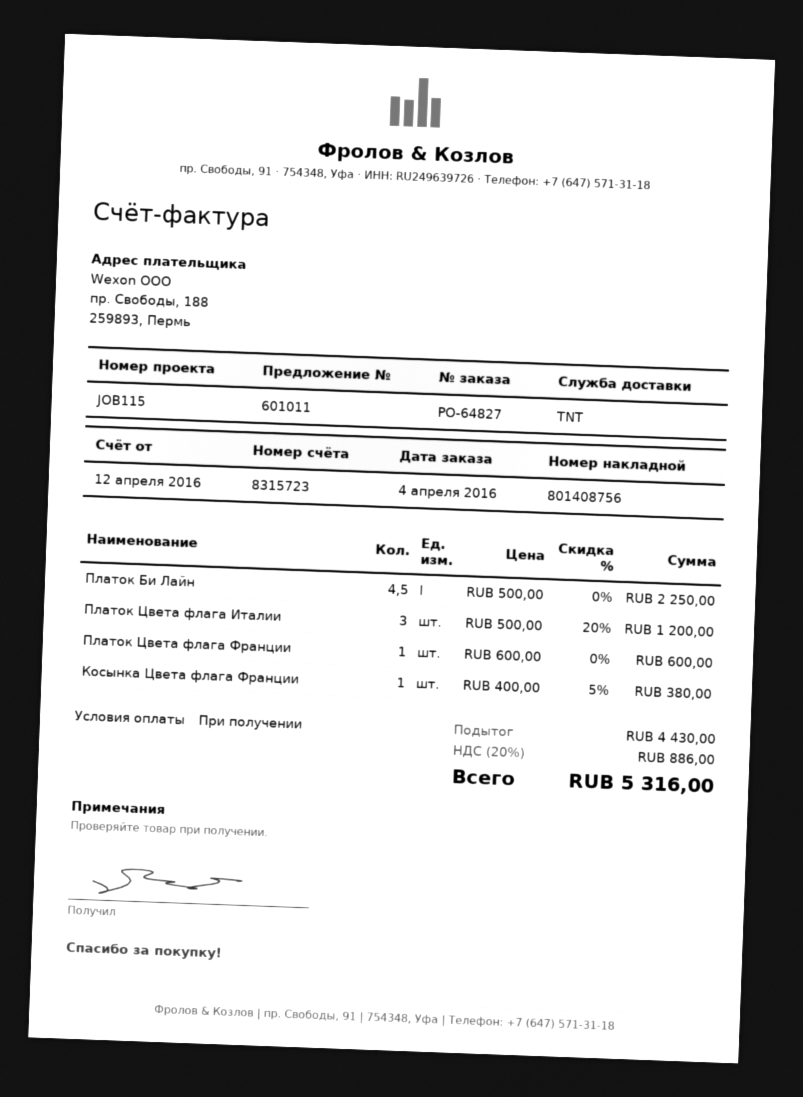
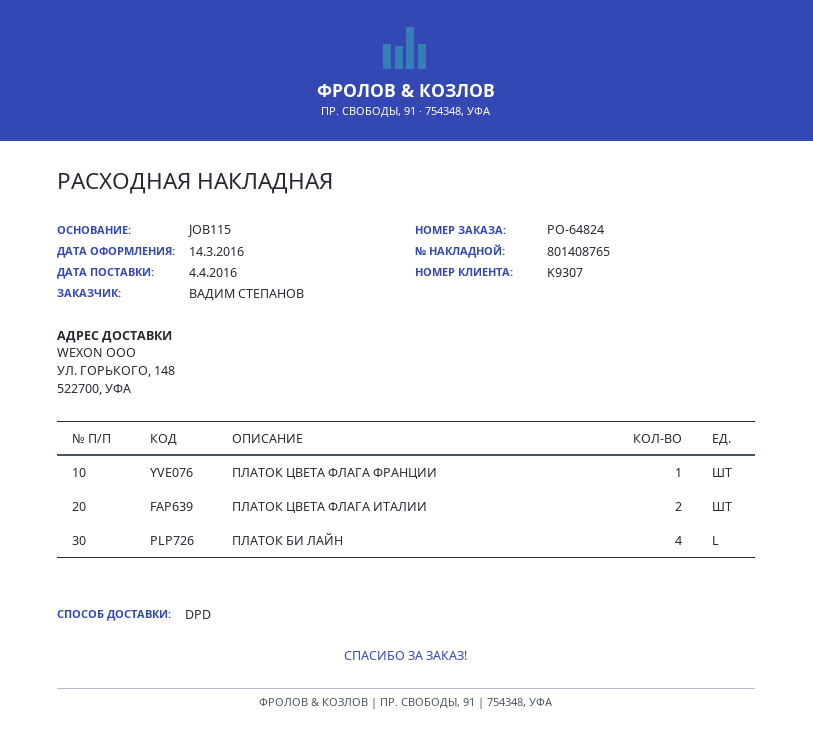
order number: PO-64827 -> PO-64824
order date: 2016-04-04 -> 2016-03-14
delivery note number: 801408756 -> 801408765
shipping method: TNT -> DPD
Платок Би Лайн: 4.5 -> 4
Платок Цвета флага Италии: 3 -> 2
Косынка Цвета флага Франции: 1 -> none

